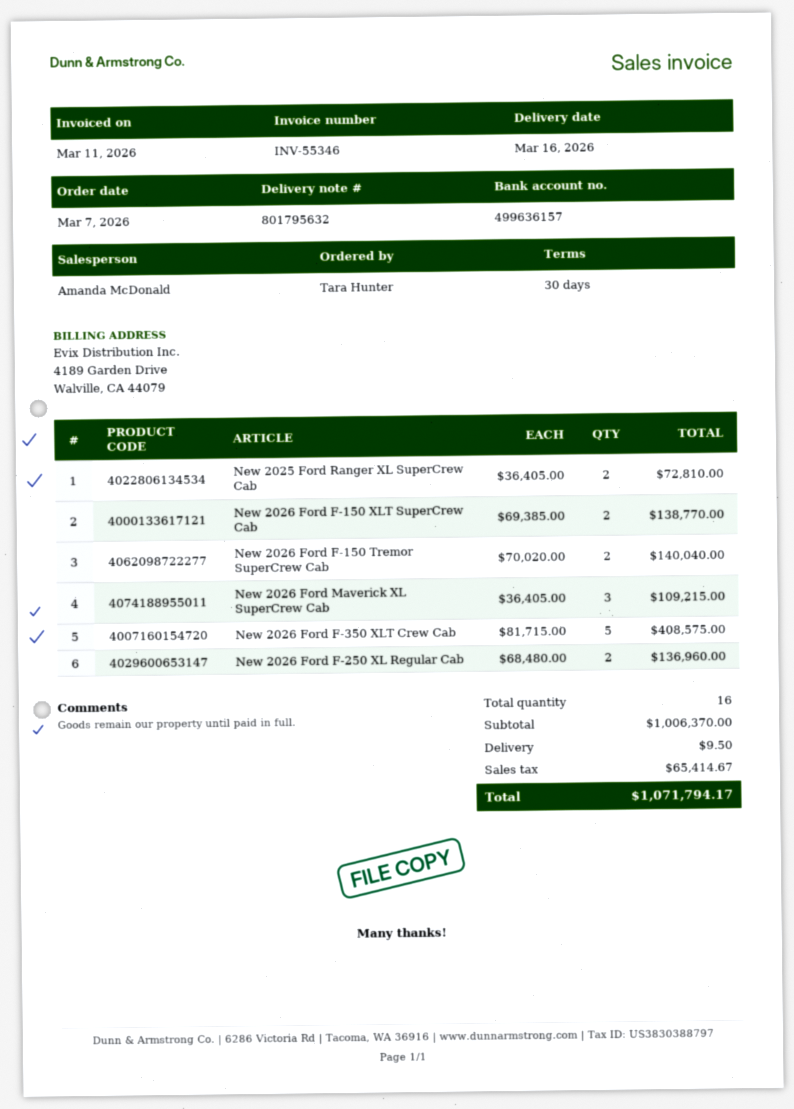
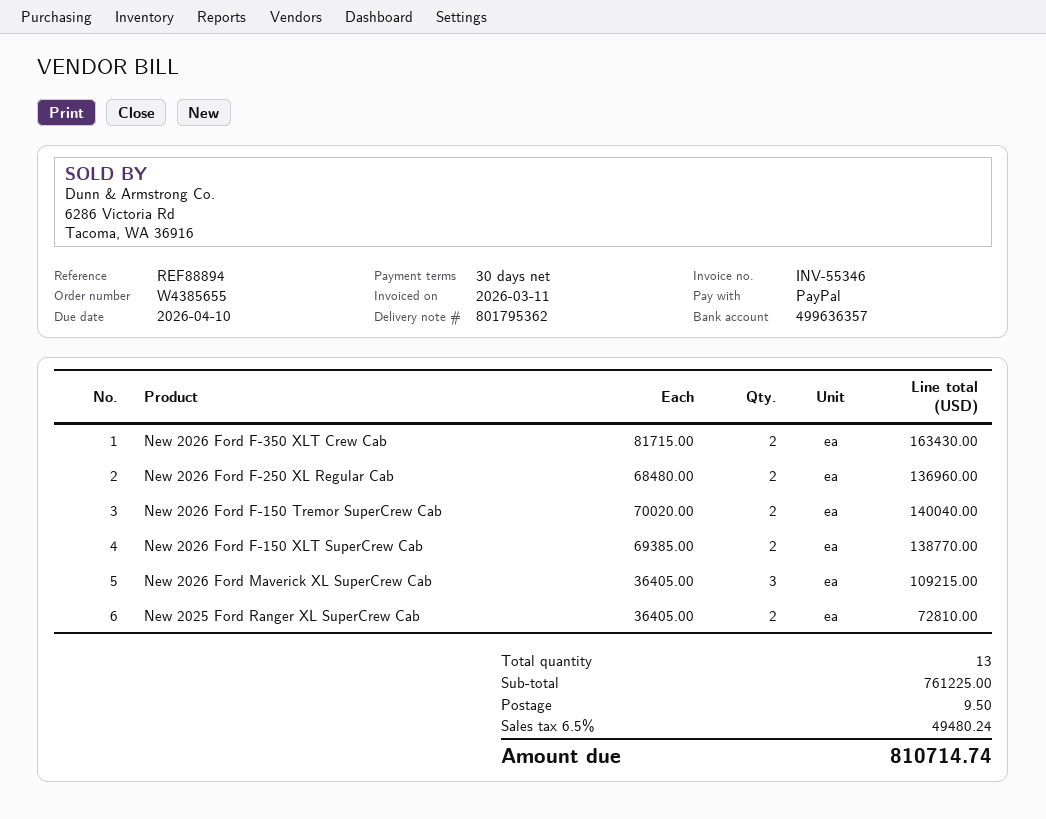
delivery note number: 801795632 -> 801795362
bank account: 499636157 -> 499636357
New 2026 Ford F-350 XLT Crew Cab: 5 x 81715.00 = 408575.00 -> 2 x 81715.00 = 163430.00
total quantity: 16 -> 13
subtotal: 1006370.00 -> 761225.00
tax: 65414.67 -> 49480.24
total: 1071794.17 -> 810714.74

